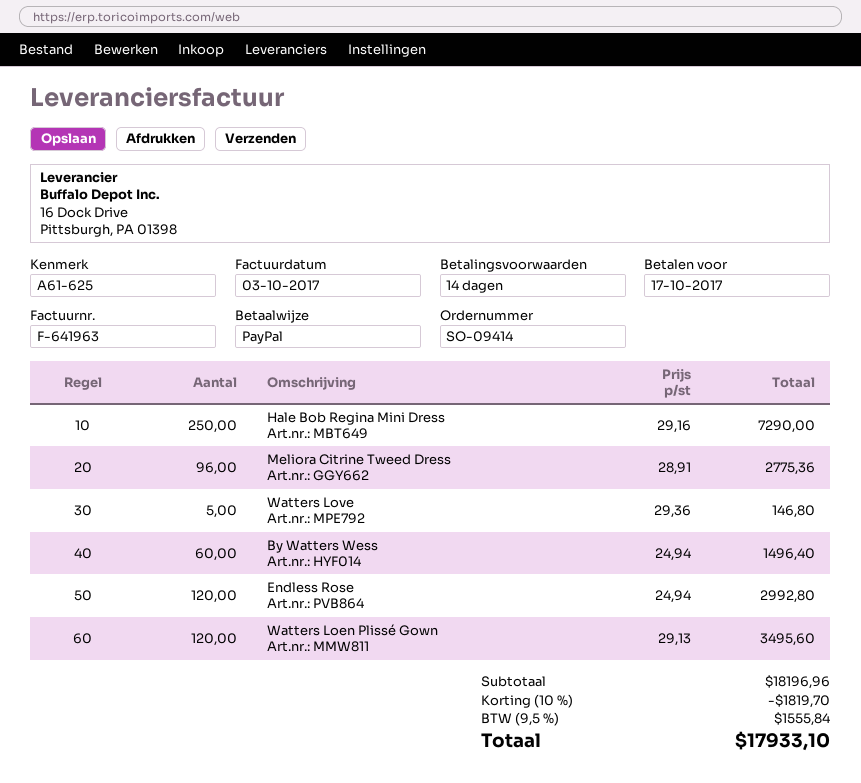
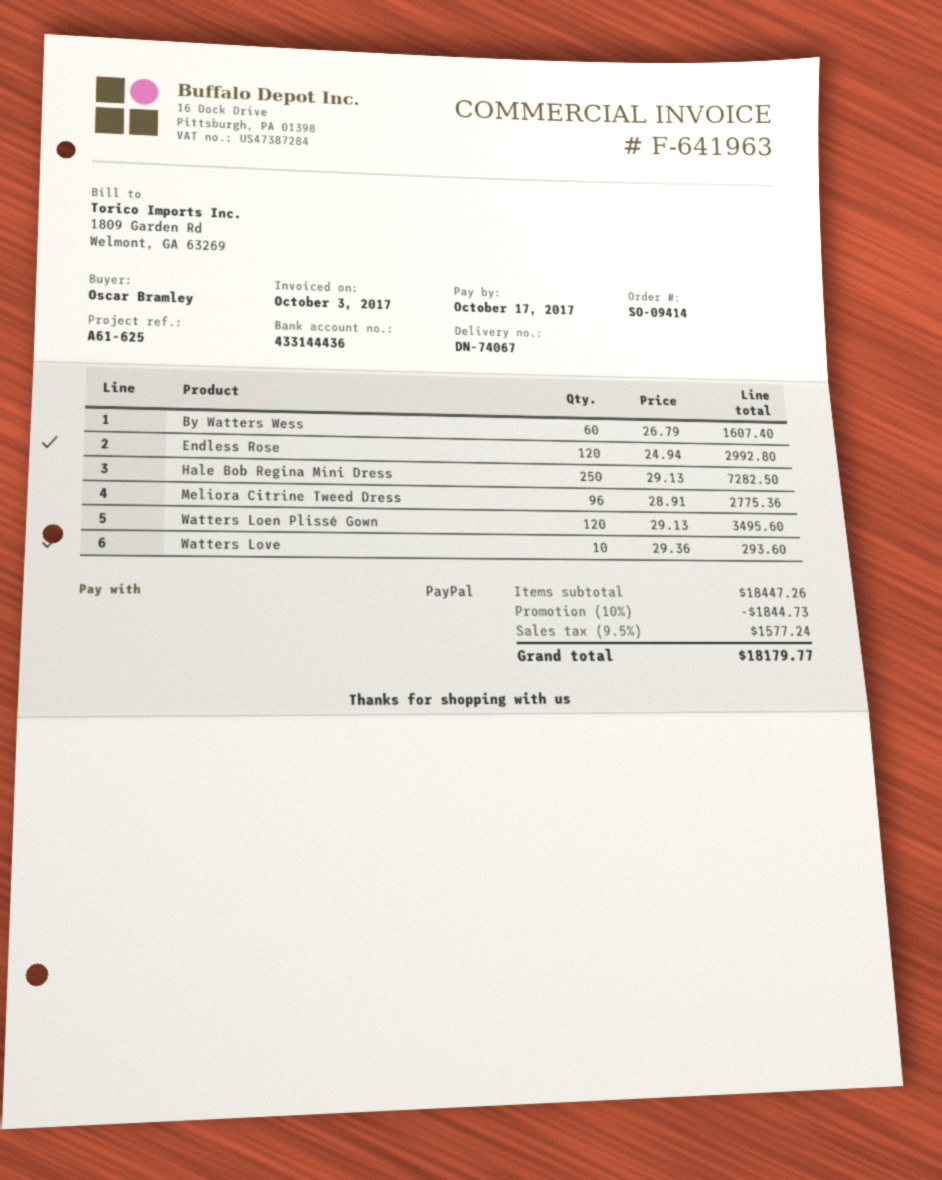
Hale Bob Regina Mini Dress: 250 x 29.16 = 7290.00 -> 250 x 29.13 = 7282.50
Watters Love: 5 x 29.36 = 146.80 -> 10 x 29.36 = 293.60
By Watters Wess: 60 x 24.94 = 1496.40 -> 60 x 26.79 = 1607.40
subtotal: 18196.96 -> 18447.26
discount: 10% = 1819.70 -> 10% = 1844.73
tax: 9.5% = 1555.84 -> 9.5% = 1577.24
total: 17933.10 -> 18179.77

